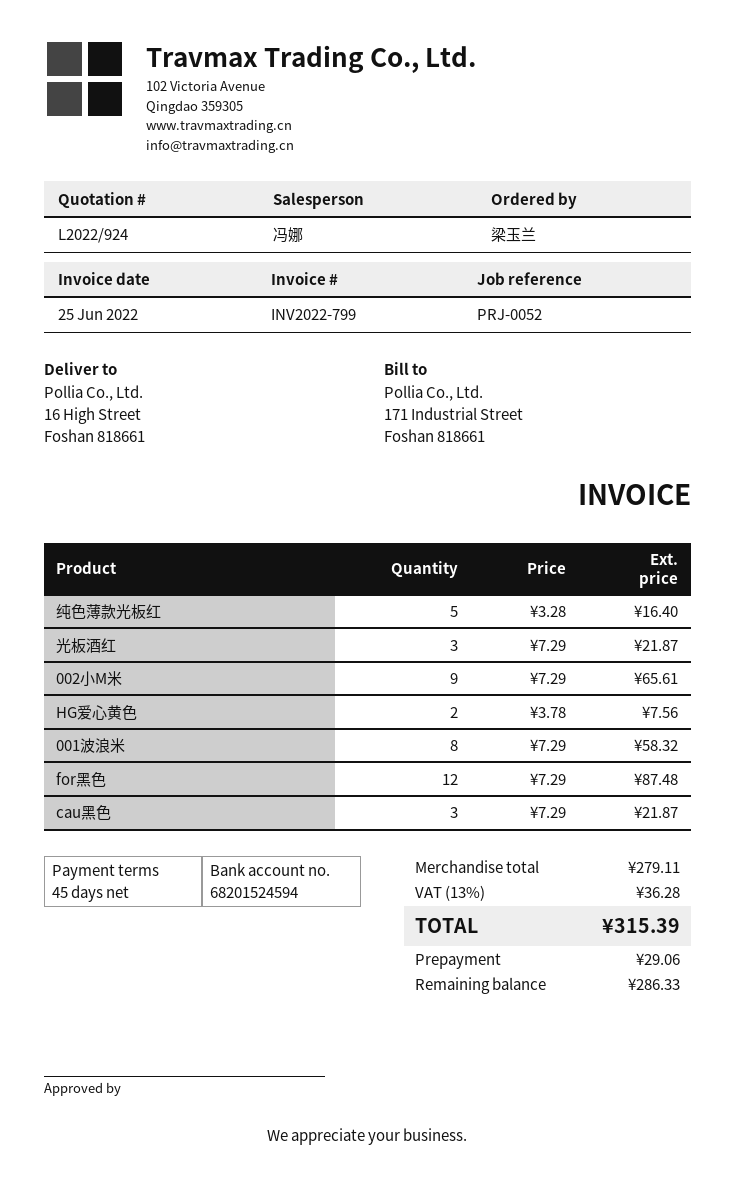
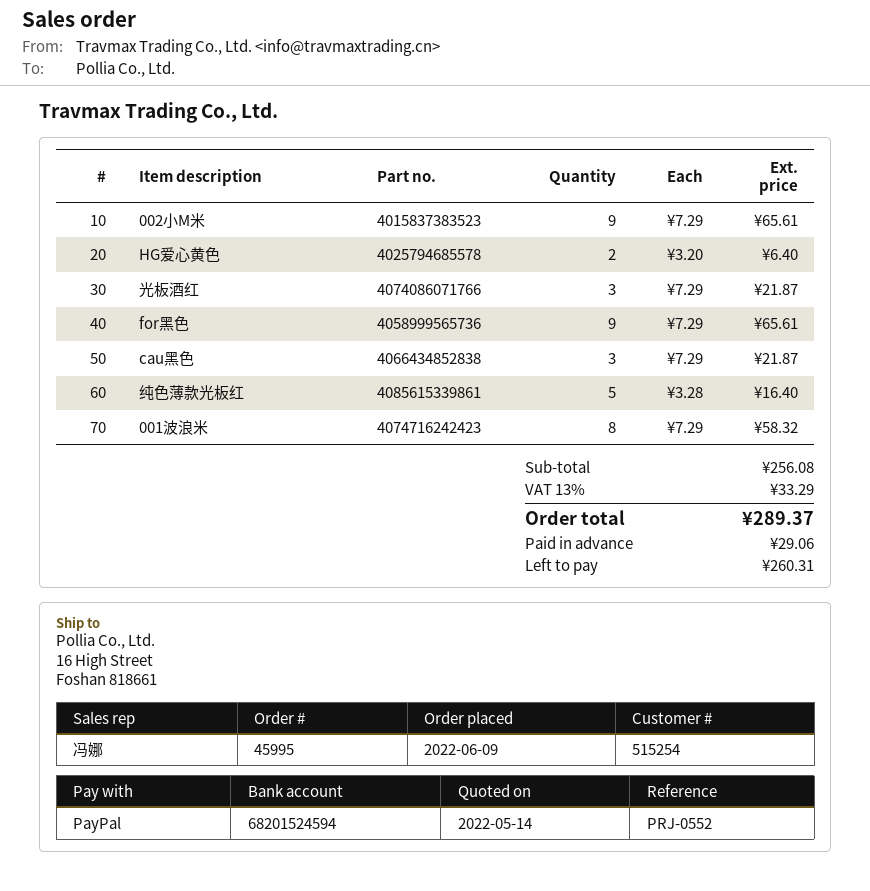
reference: PRJ-0052 -> PRJ-0552
HG爱心黄色: 2 x 3.78 = 7.56 -> 2 x 3.20 = 6.40
for黑色: 12 x 7.29 = 87.48 -> 9 x 7.29 = 65.61
subtotal: 279.11 -> 256.08
tax: 13% = 36.28 -> 13% = 33.29
total: 315.39 -> 289.37
balance: 286.33 -> 260.31

